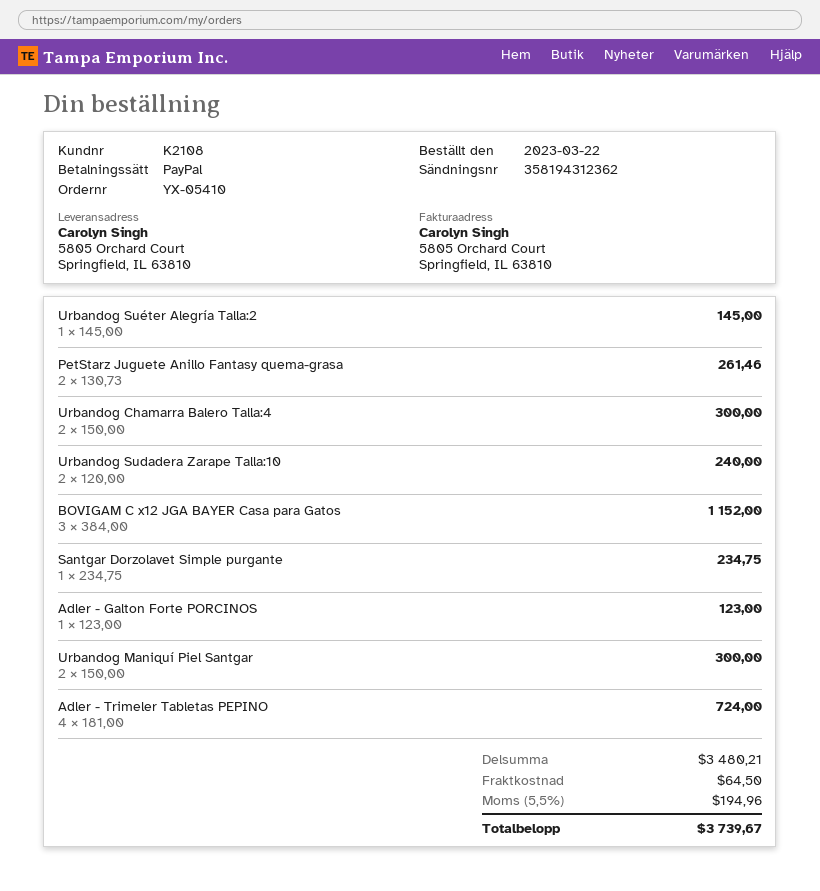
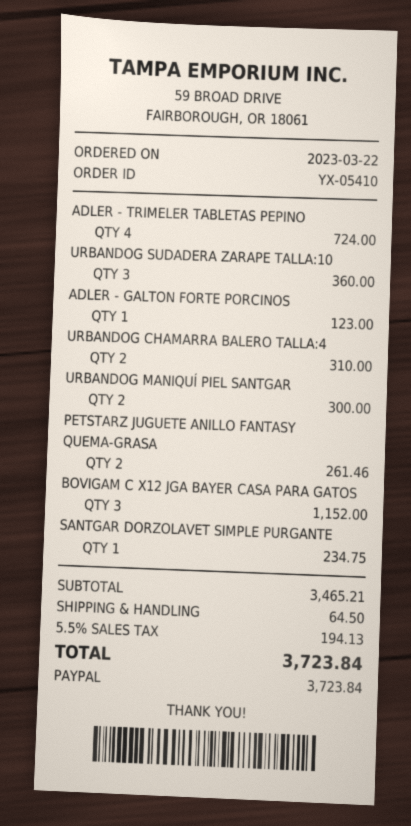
Urbandog Suéter Alegría Talla:2: 1 for 145.00 -> none
Urbandog Chamarra Balero Talla:4: 2 for 300.00 -> 2 for 310.00
Urbandog Sudadera Zarape Talla:10: 2 for 240.00 -> 3 for 360.00
subtotal: 3480.21 -> 3465.21
tax: 5.5% = 194.96 -> 5.5% = 194.13
total: 3739.67 -> 3723.84

